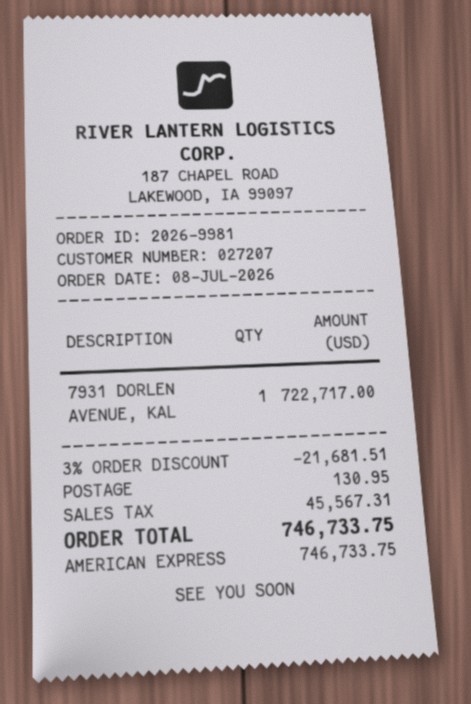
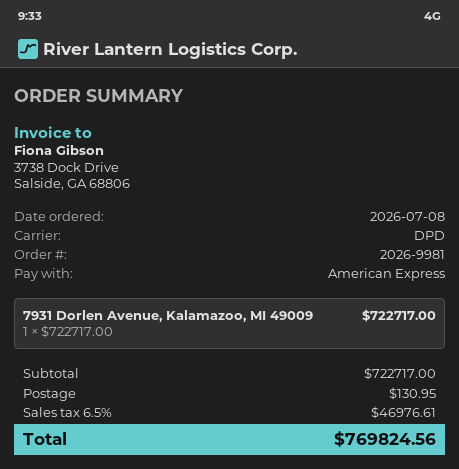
discount: 3% = 21681.51 -> none
tax: 45567.31 -> 46976.61
total: 746733.75 -> 769824.56

